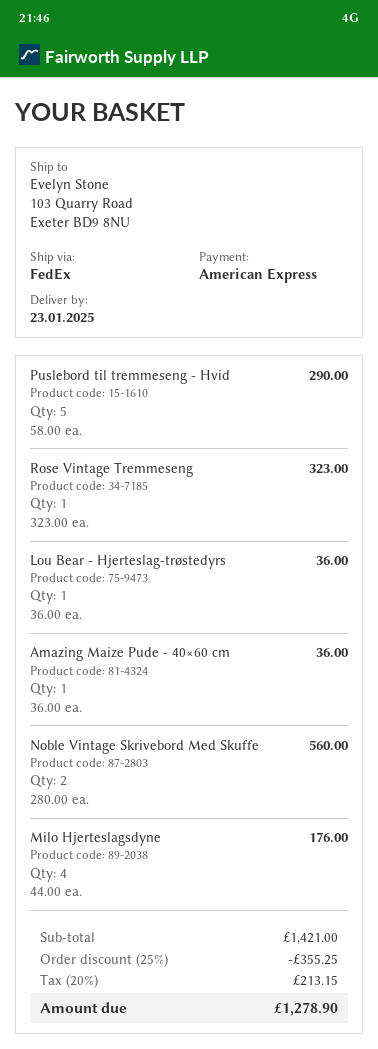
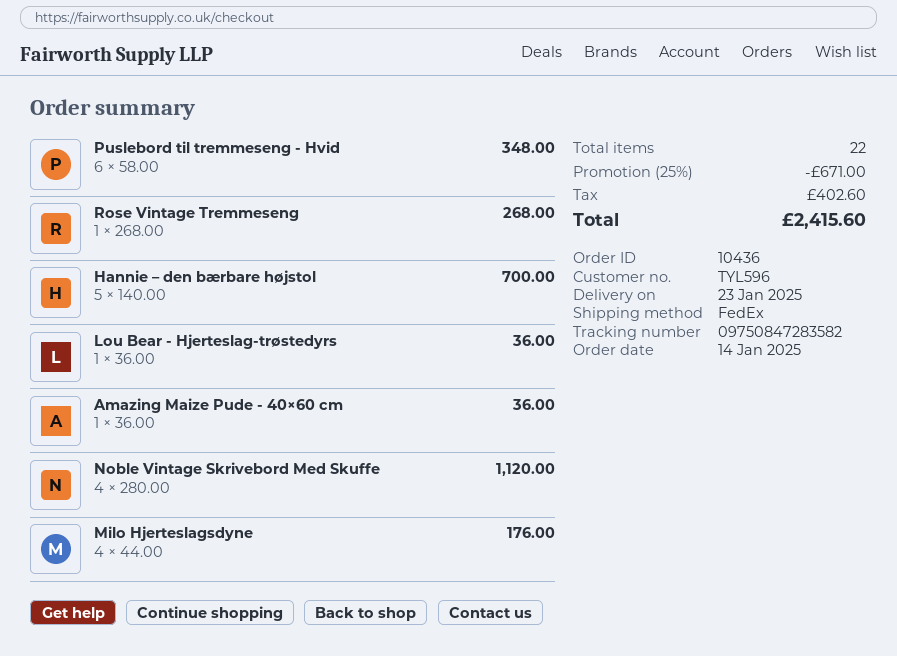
Puslebord til tremmeseng - Hvid: 5 x 58.00 = 290.00 -> 6 x 58.00 = 348.00
Rose Vintage Tremmeseng: 1 x 323.00 = 323.00 -> 1 x 268.00 = 268.00
Noble Vintage Skrivebord Med Skuffe: 2 x 280.00 = 560.00 -> 4 x 280.00 = 1120.00
Hannie – den bærbare højstol: none -> 5 x 140.00 = 700.00
discount: 25% = 355.25 -> 25% = 671.00
tax: 213.15 -> 402.60
total: 1278.90 -> 2415.60

